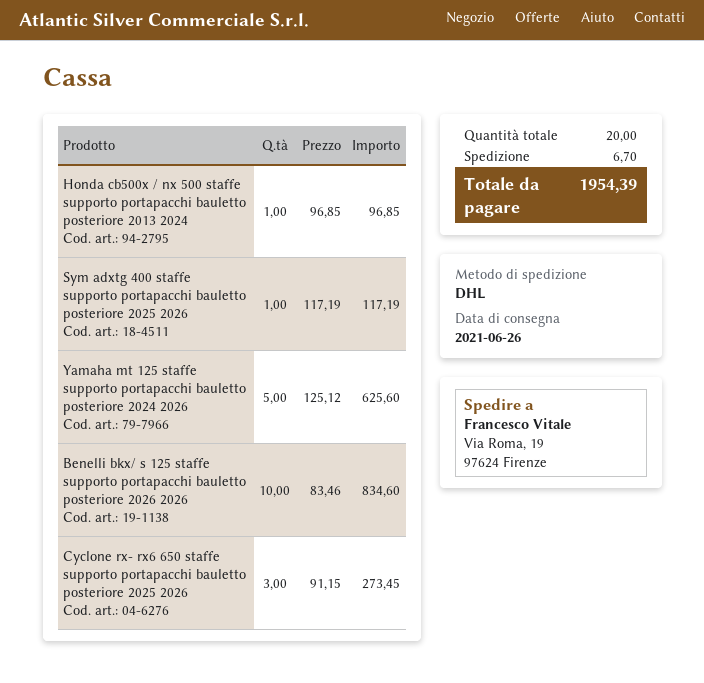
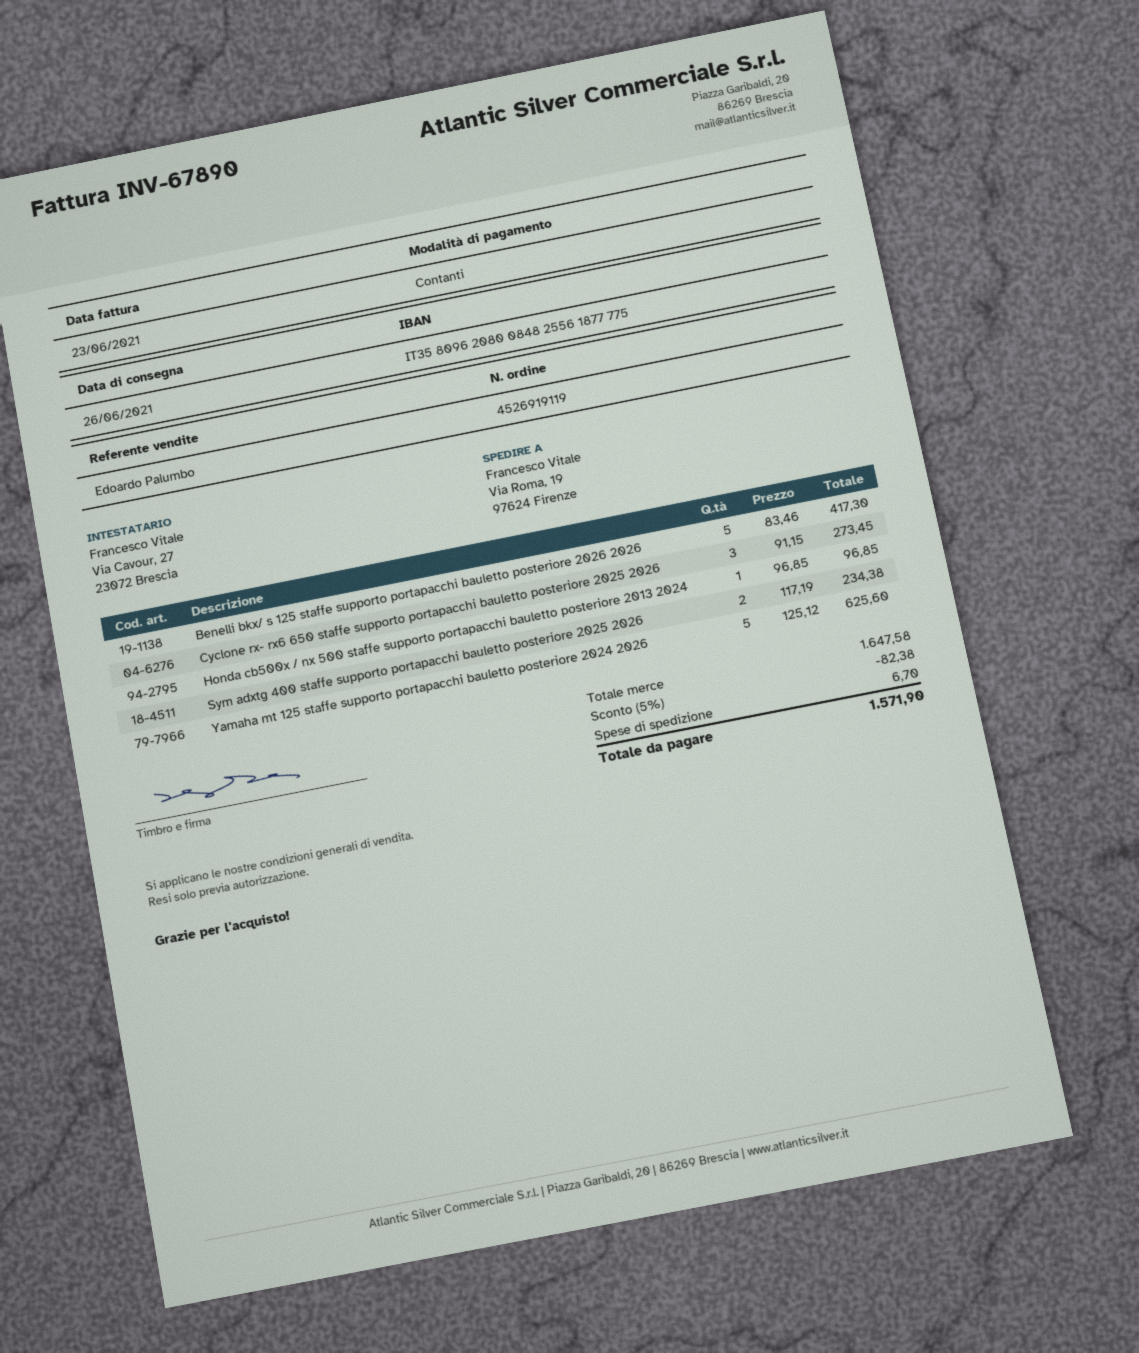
Sym adxtg 400 staffe supporto portapacchi bauletto posteriore 2025 2026: 1 x 117.19 = 117.19 -> 2 x 117.19 = 234.38
Benelli bkx/ s 125 staffe supporto portapacchi bauletto posteriore 2026 2026: 10 x 83.46 = 834.60 -> 5 x 83.46 = 417.30
discount: none -> 5% = 82.38
total: 1954.39 -> 1571.90

